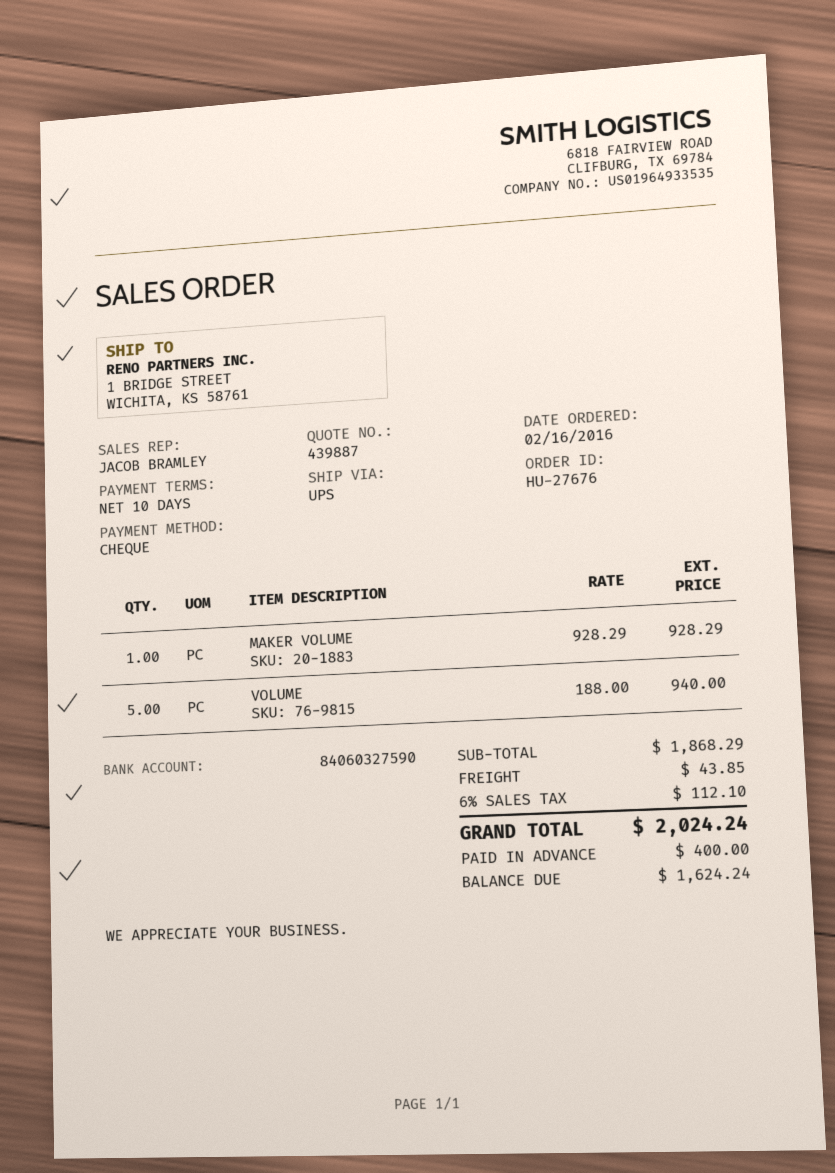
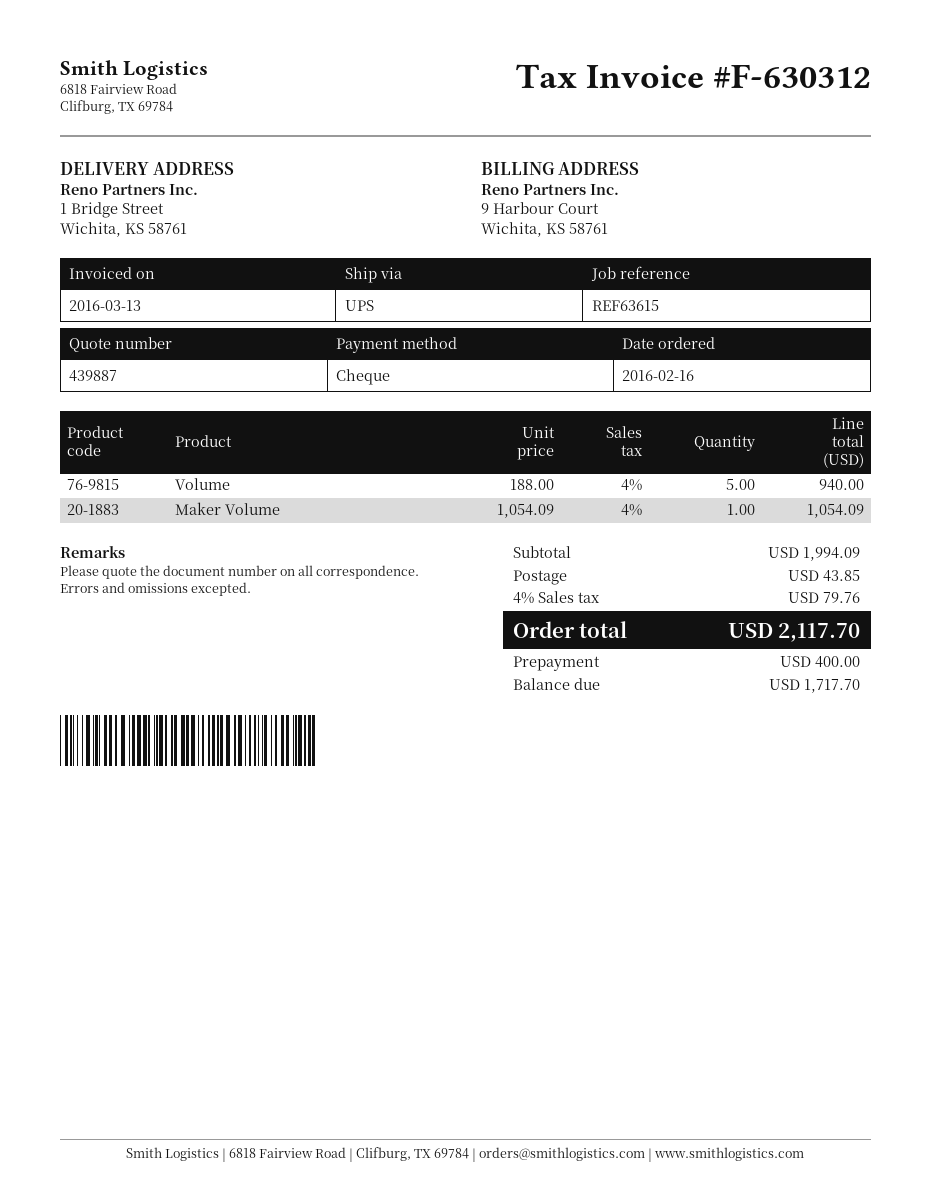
MAKER VOLUME: 1 x 928.29 = 928.29 -> 1 x 1054.09 = 1054.09
subtotal: 1868.29 -> 1994.09
tax: 6% = 112.10 -> 4% = 79.76
total: 2024.24 -> 2117.70
balance: 1624.24 -> 1717.70

